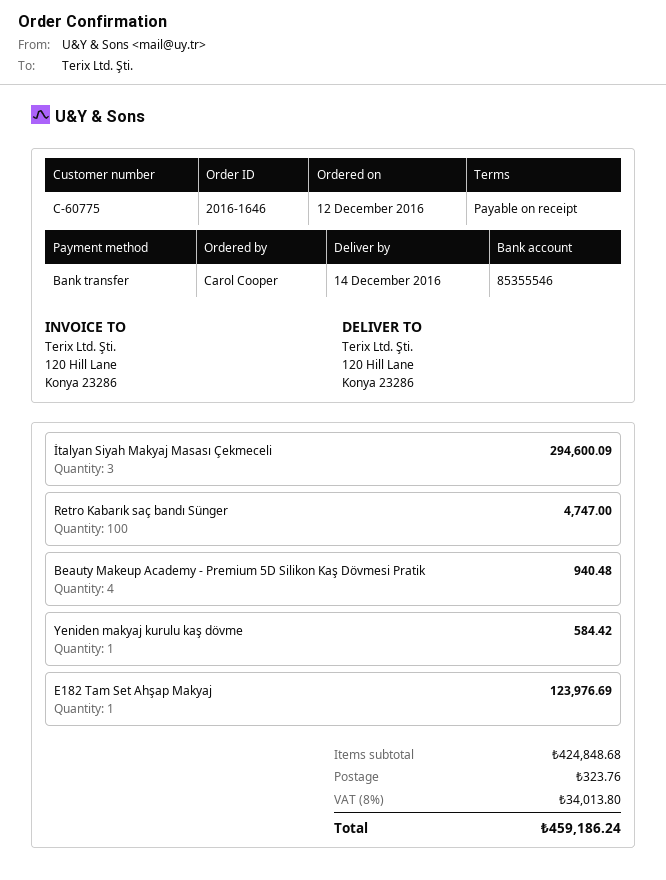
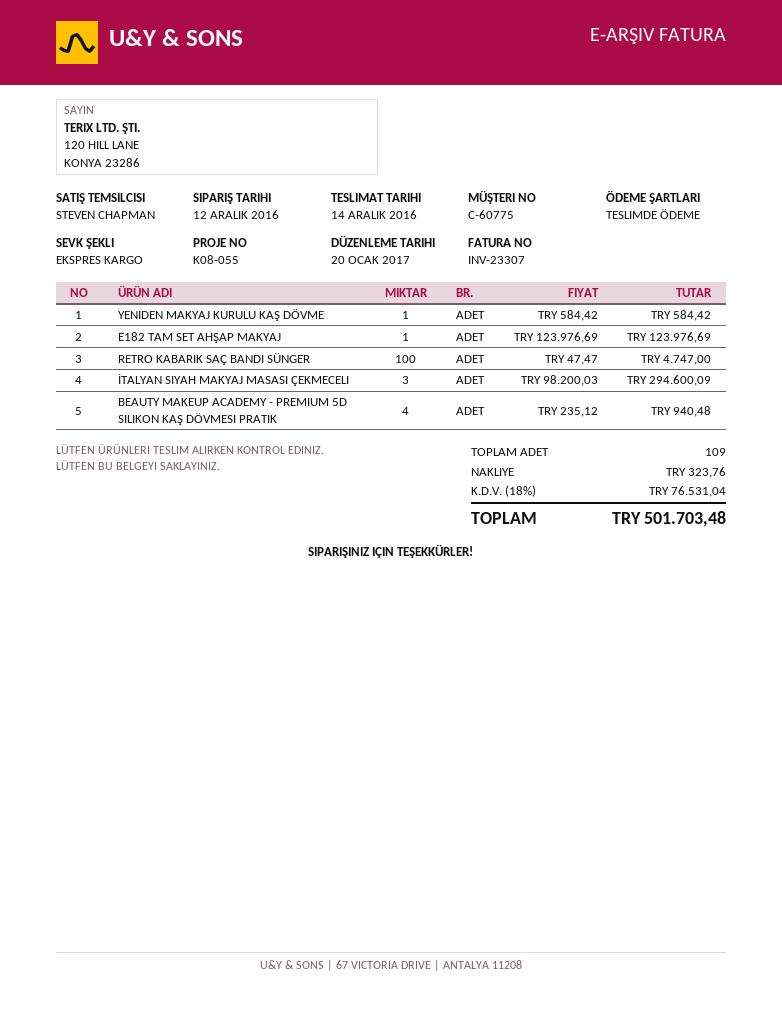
tax: 8% = 34013.80 -> 18% = 76531.04
total: 459186.24 -> 501703.48

